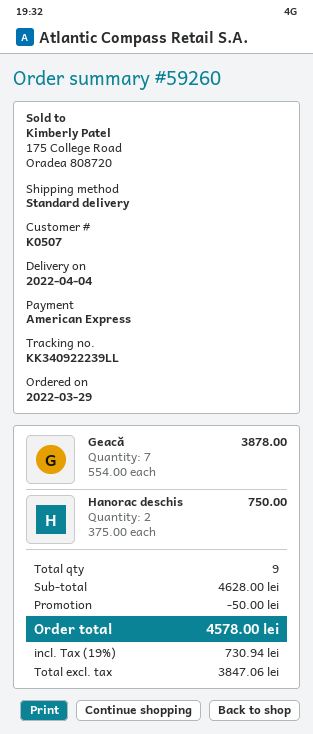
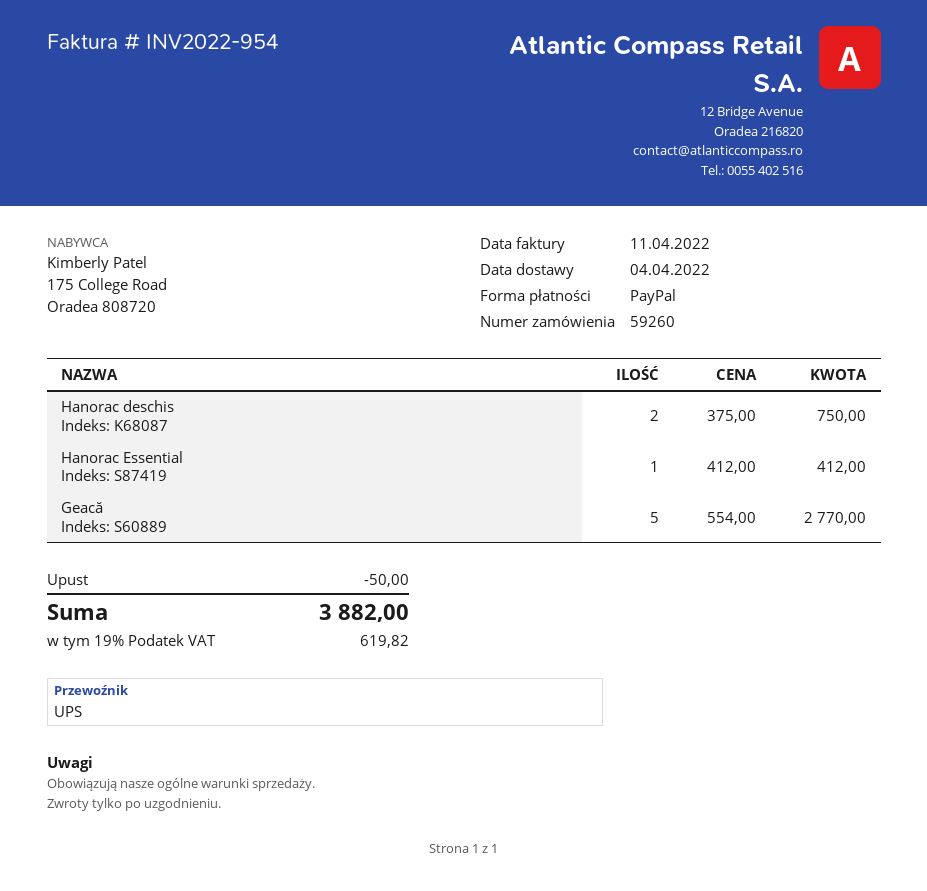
payment method: American Express -> PayPal
shipping method: standard -> UPS
Geacă: 7 x 554.00 = 3878.00 -> 5 x 554.00 = 2770.00
Hanorac Essential: none -> 1 x 412.00 = 412.00
tax: 19% = 730.94 -> 19% = 619.82
total: 4578.00 -> 3882.00

